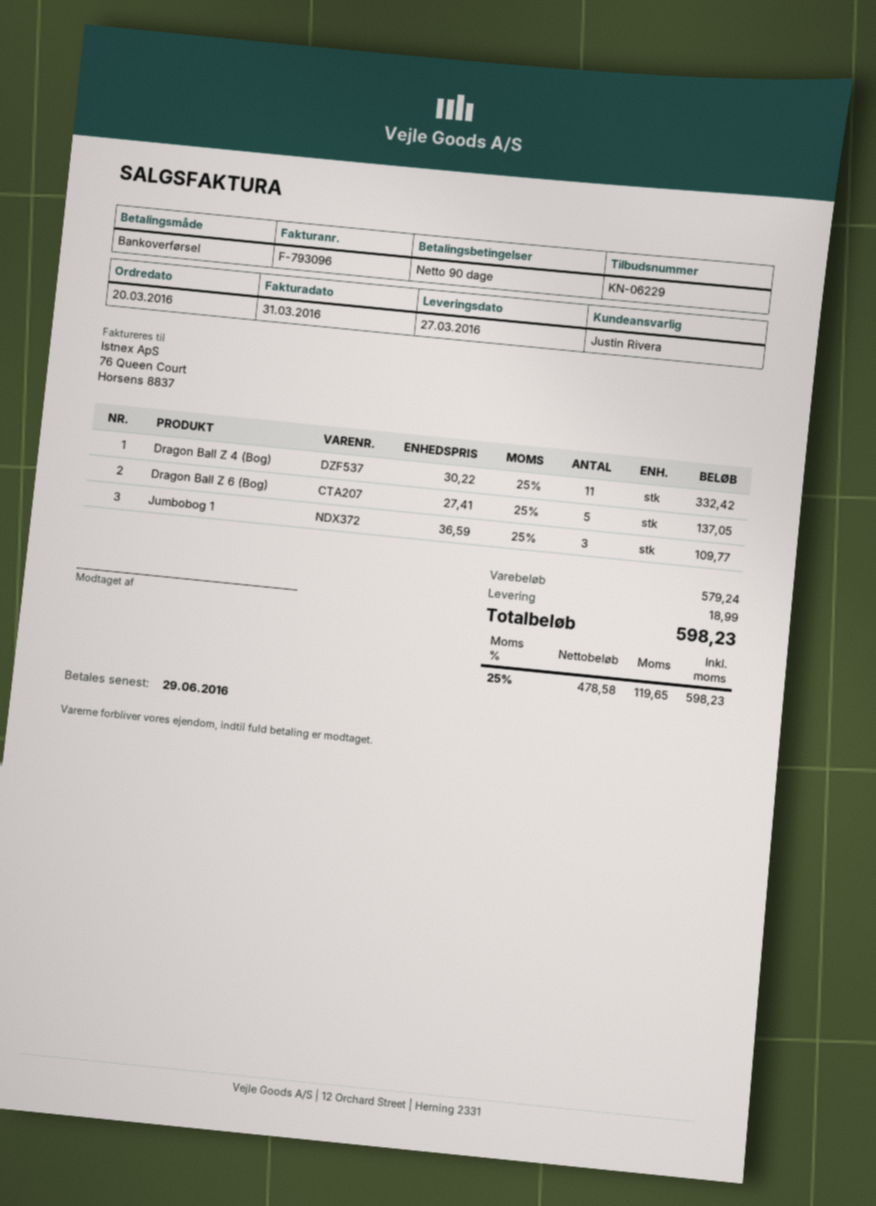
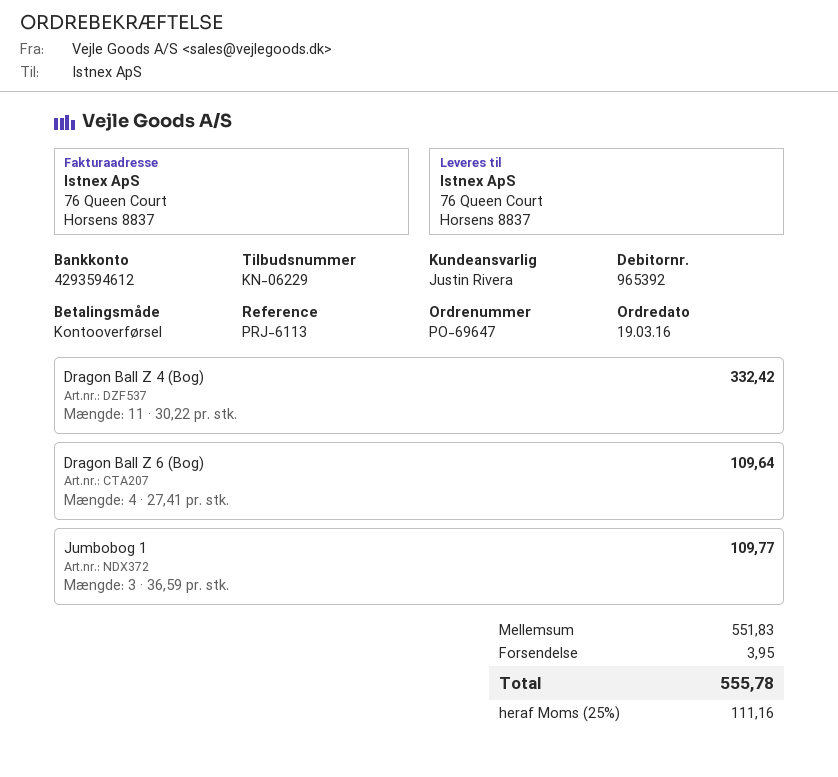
order date: 2016-03-20 -> 2016-03-19
Dragon Ball Z 6 (Bog): 5 x 27.41 = 137.05 -> 4 x 27.41 = 109.64
subtotal: 579.24 -> 551.83
shipping: 18.99 -> 3.95
tax: 25% = 119.65 -> 25% = 111.16
total: 598.23 -> 555.78

